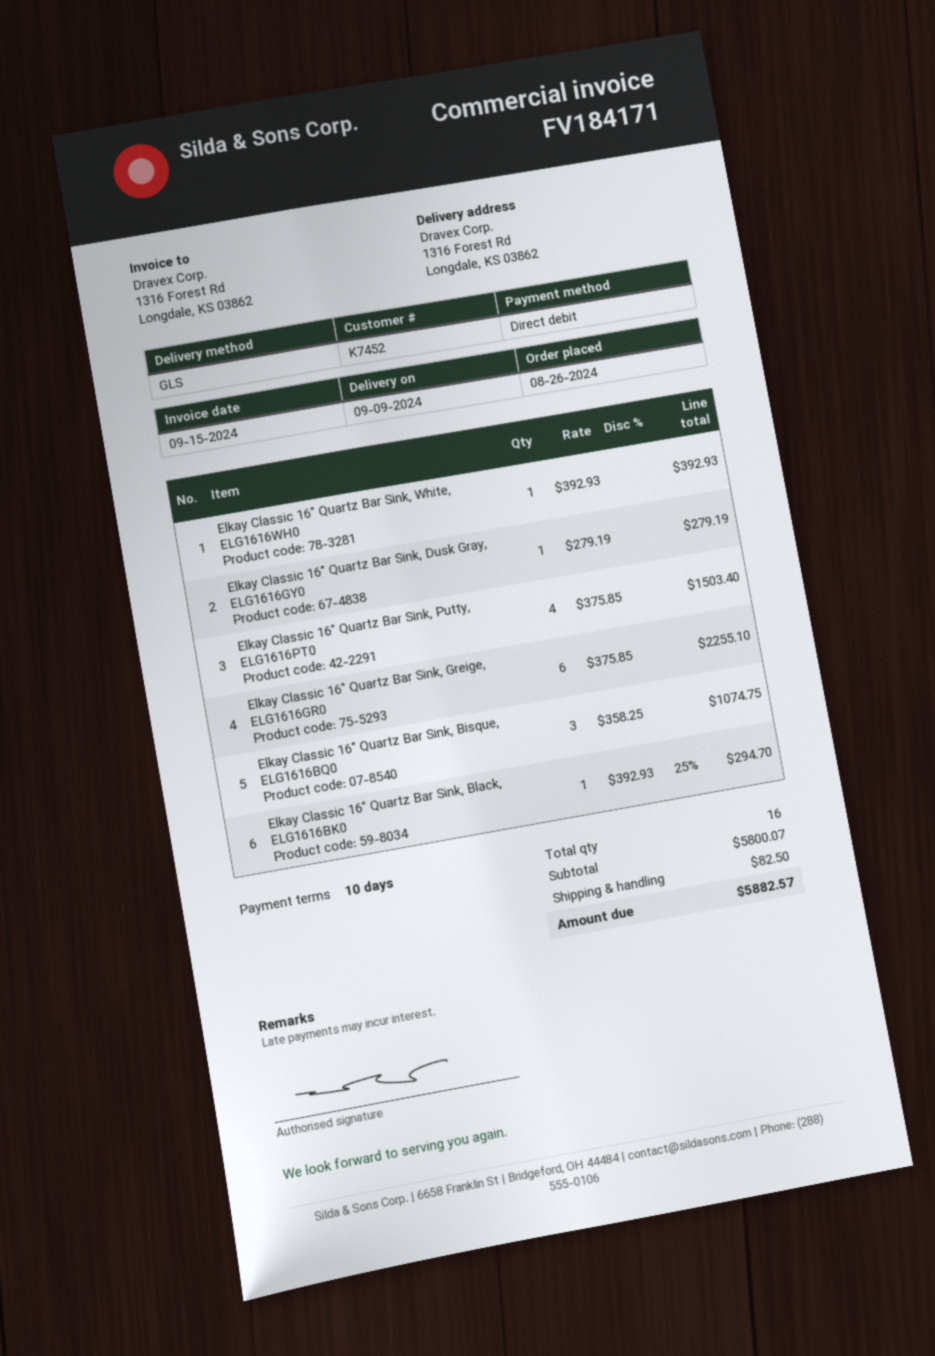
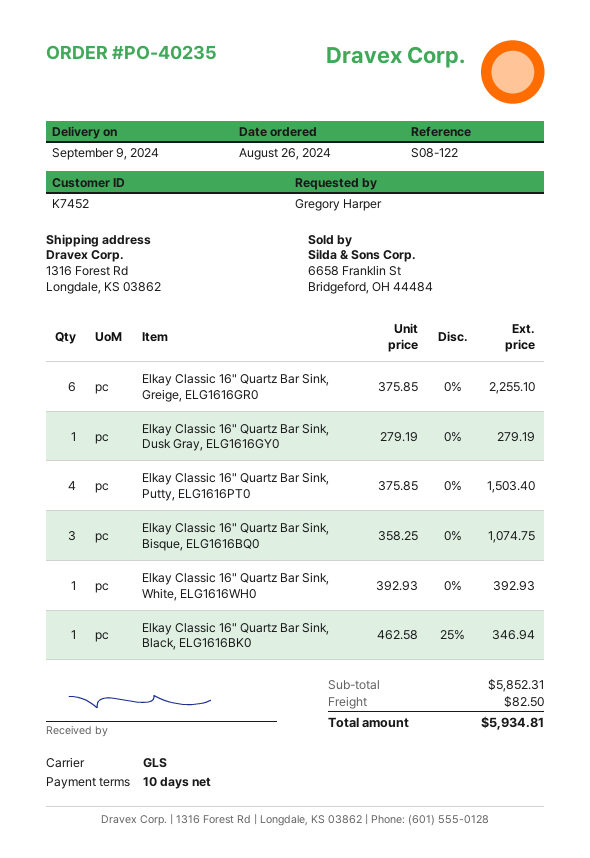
Elkay Classic 16" Quartz Bar Sink, Black, ELG1616BK0: 1 x 392.93 - 25% = 294.70 -> 1 x 462.58 - 25% = 346.94
subtotal: 5800.07 -> 5852.31
total: 5882.57 -> 5934.81

